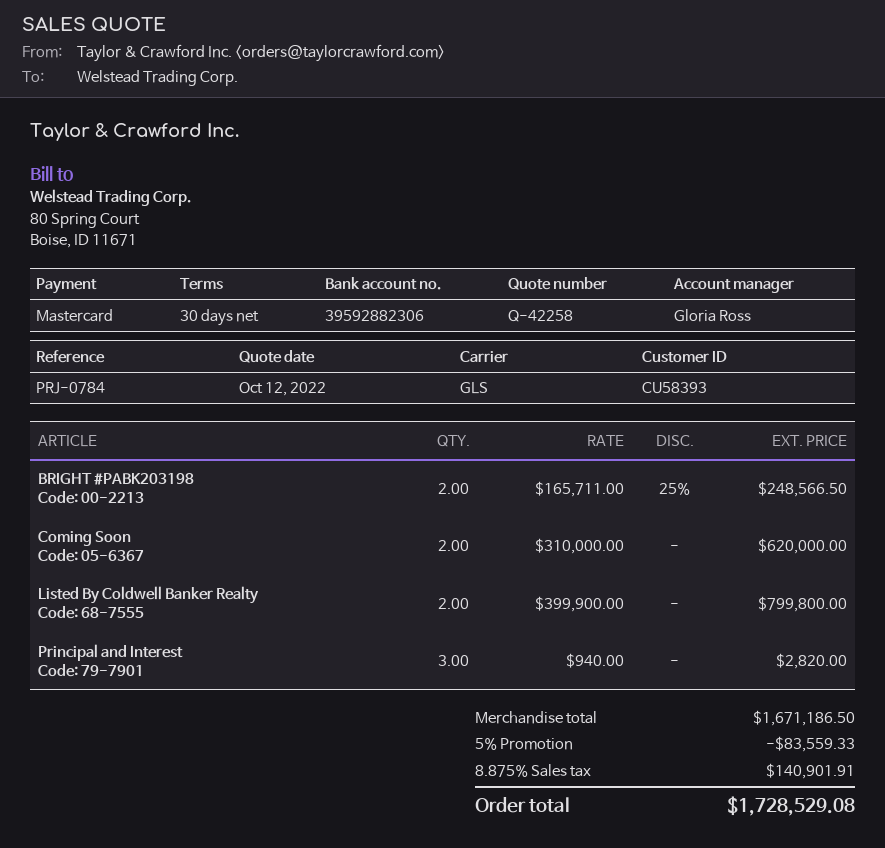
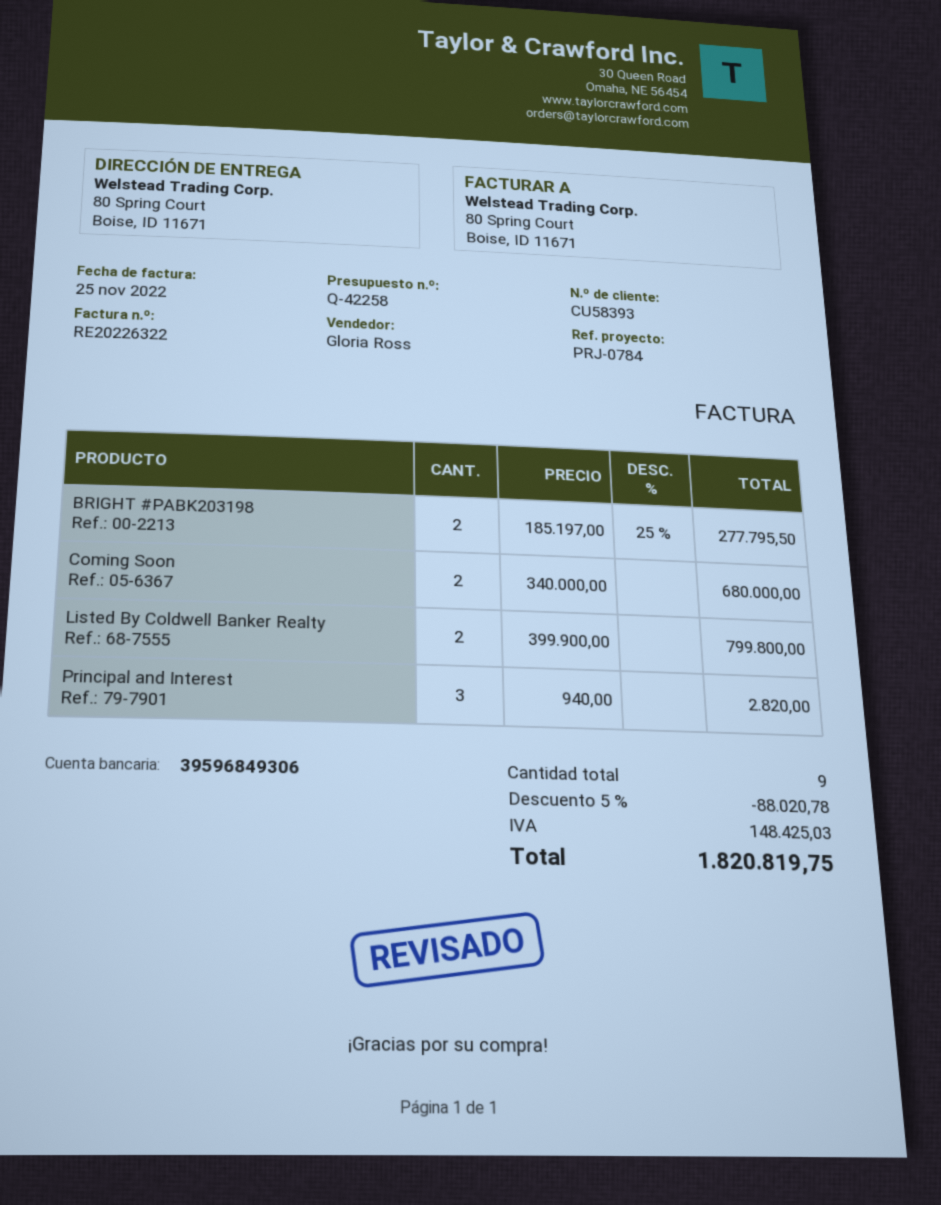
bank account: 39592882306 -> 39596849306
BRIGHT #PABK203198: 2 x 165711.00 - 25% = 248566.50 -> 2 x 185197.00 - 25% = 277795.50
Coming Soon: 2 x 310000.00 = 620000.00 -> 2 x 340000.00 = 680000.00
discount: 5% = 83559.33 -> 5% = 88020.78
tax: 140901.91 -> 148425.03
total: 1728529.08 -> 1820819.75

